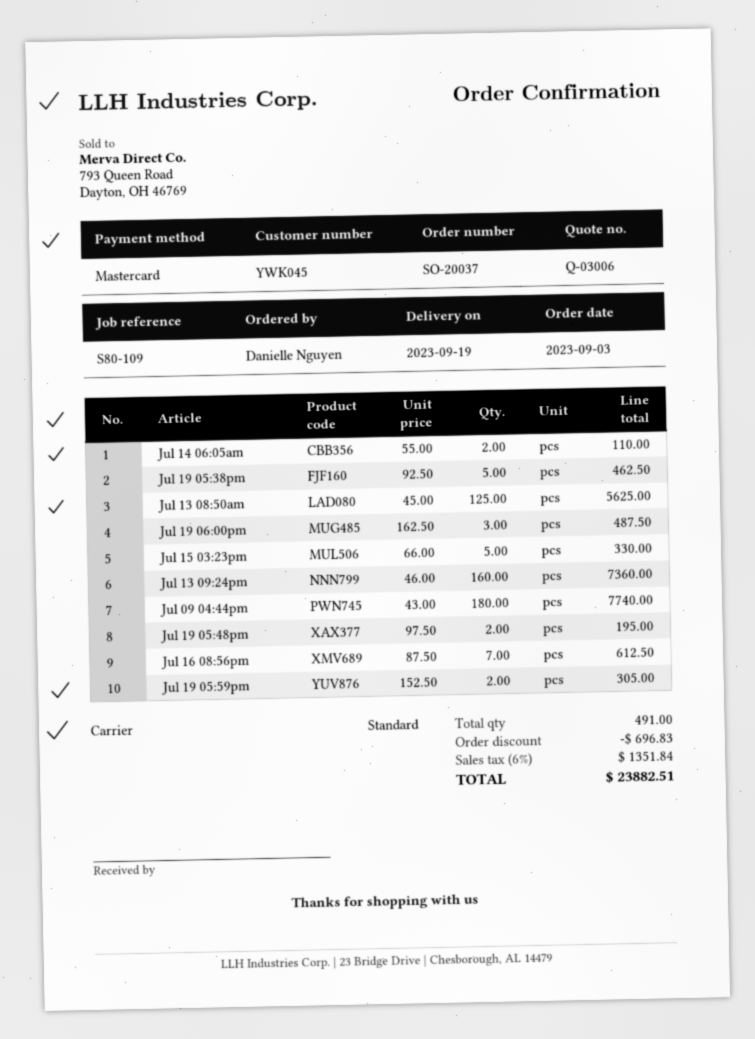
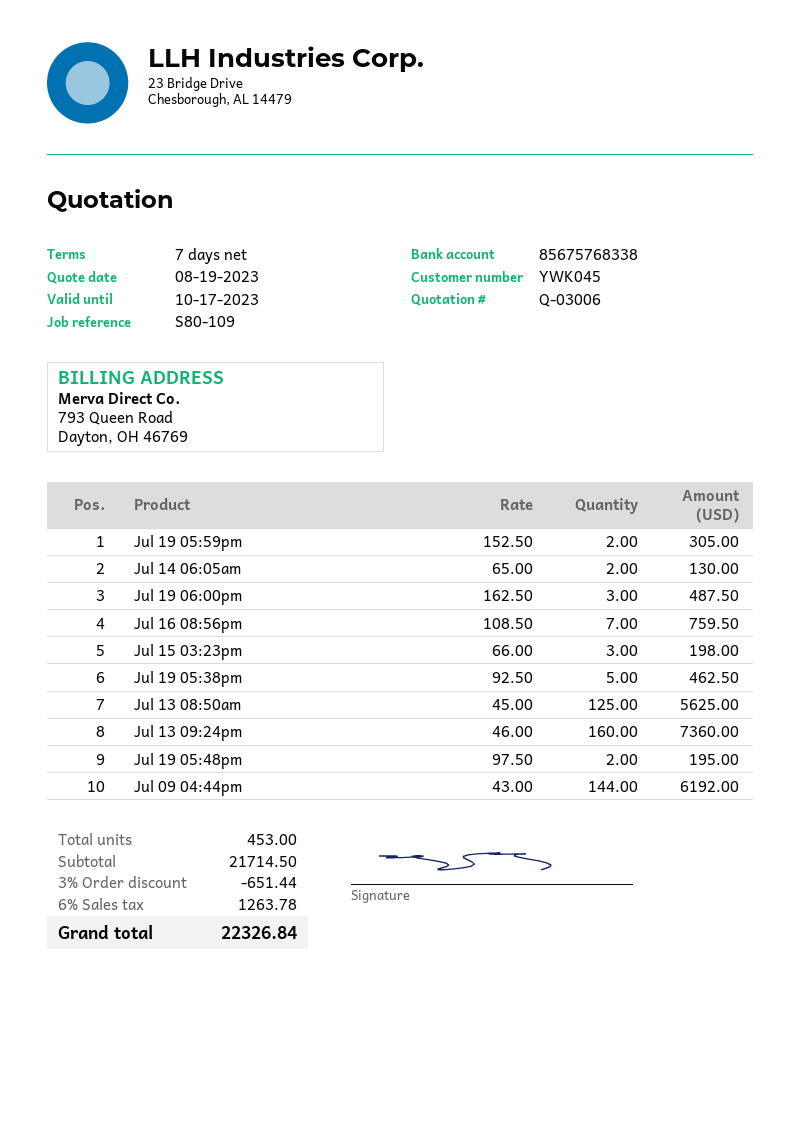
Jul 14 06:05am: 2 x 55.00 = 110.00 -> 2 x 65.00 = 130.00
Jul 15 03:23pm: 5 x 66.00 = 330.00 -> 3 x 66.00 = 198.00
Jul 09 04:44pm: 180 x 43.00 = 7740.00 -> 144 x 43.00 = 6192.00
Jul 16 08:56pm: 7 x 87.50 = 612.50 -> 7 x 108.50 = 759.50
total quantity: 491 -> 453
discount: 696.83 -> 651.44
tax: 6% = 1351.84 -> 6% = 1263.78
total: 23882.51 -> 22326.84

